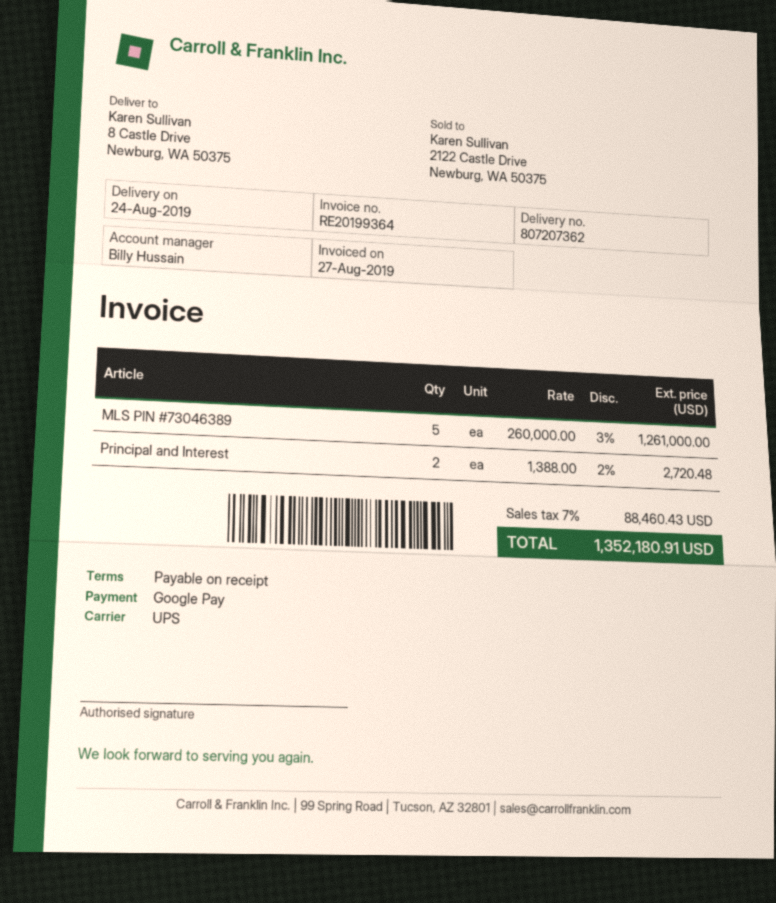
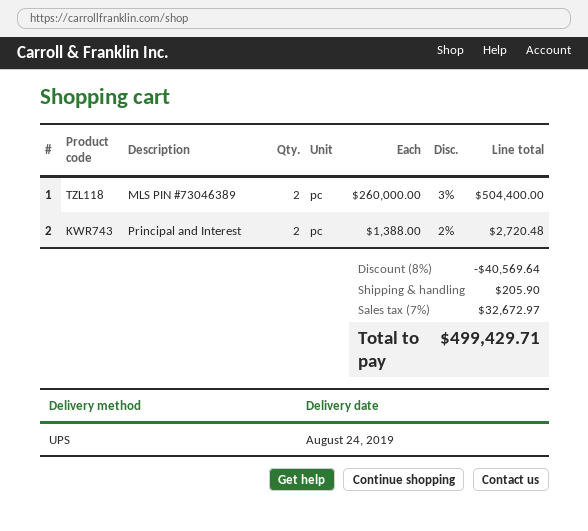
MLS PIN #73046389: 5 x 260000.00 - 3% = 1261000.00 -> 2 x 260000.00 - 3% = 504400.00
discount: none -> 8% = 40569.64
shipping: none -> 205.90
tax: 7% = 88460.43 -> 7% = 32672.97
total: 1352180.91 -> 499429.71

